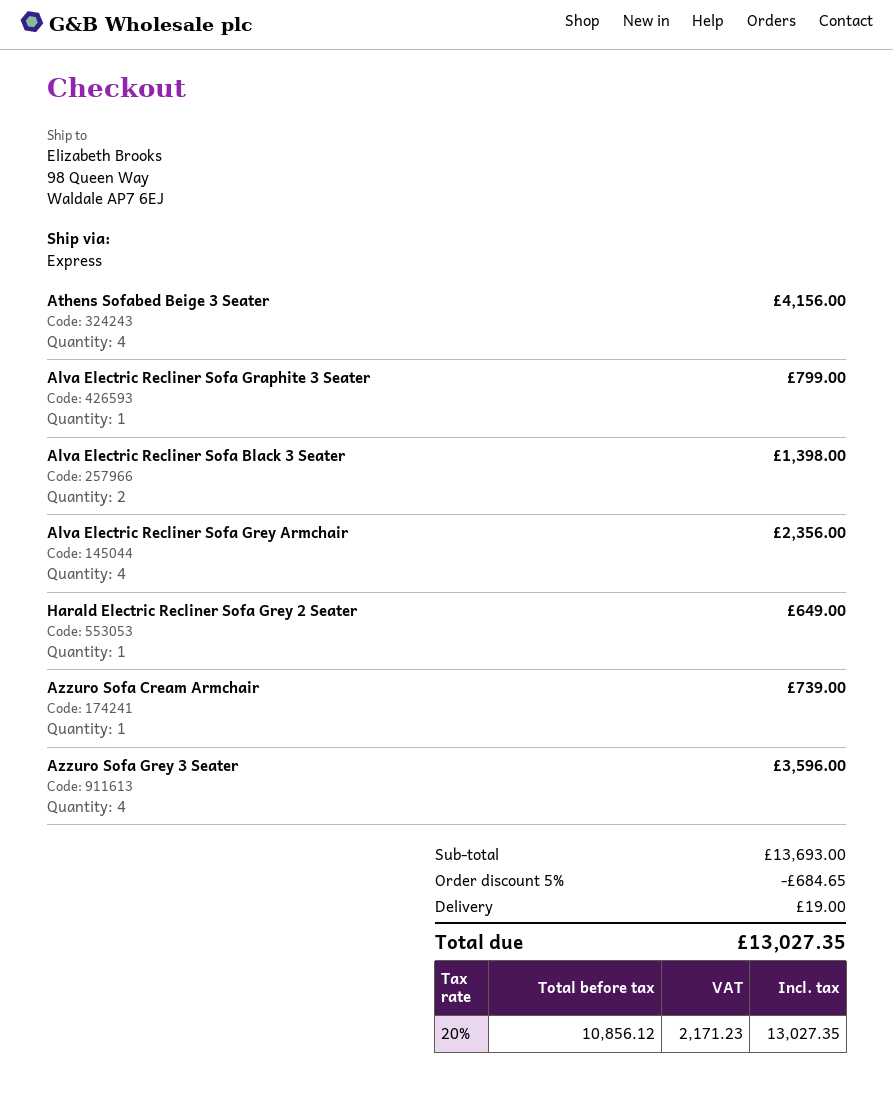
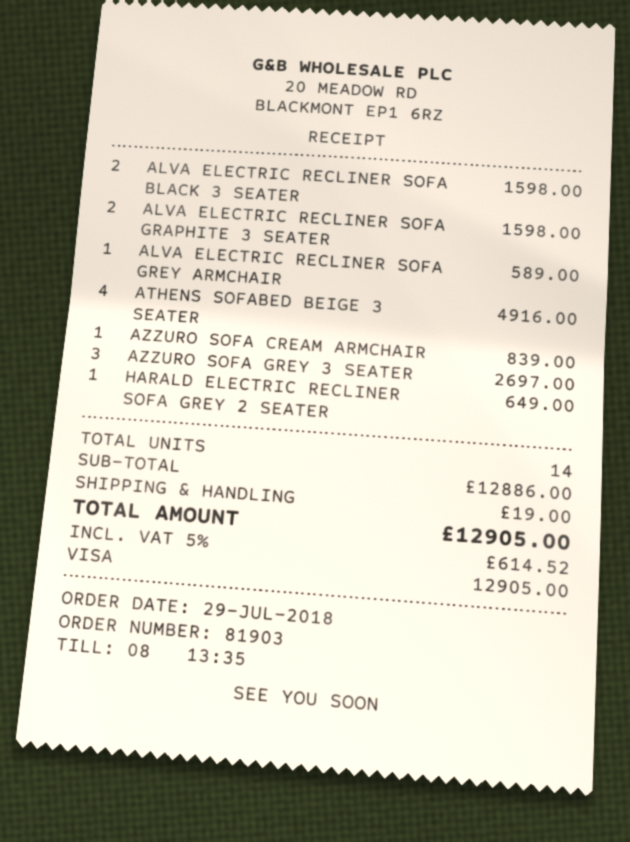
Athens Sofabed Beige 3 Seater: 4 for 4156.00 -> 4 for 4916.00
Alva Electric Recliner Sofa Graphite 3 Seater: 1 for 799.00 -> 2 for 1598.00
Alva Electric Recliner Sofa Black 3 Seater: 2 for 1398.00 -> 2 for 1598.00
Alva Electric Recliner Sofa Grey Armchair: 4 for 2356.00 -> 1 for 589.00
Azzuro Sofa Cream Armchair: 1 for 739.00 -> 1 for 839.00
Azzuro Sofa Grey 3 Seater: 4 for 3596.00 -> 3 for 2697.00
subtotal: 13693.00 -> 12886.00
discount: 5% = 684.65 -> none
tax: 20% = 2171.23 -> 5% = 614.52
total: 13027.35 -> 12905.00

